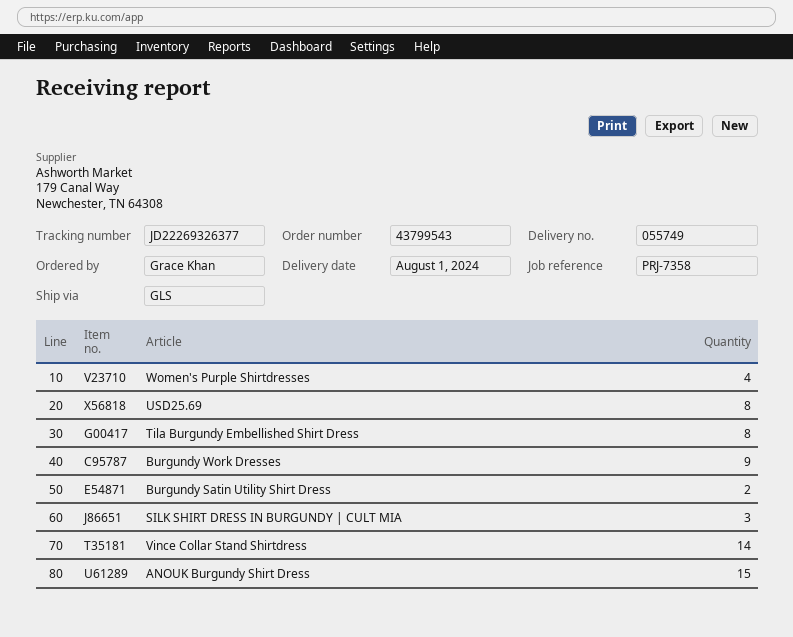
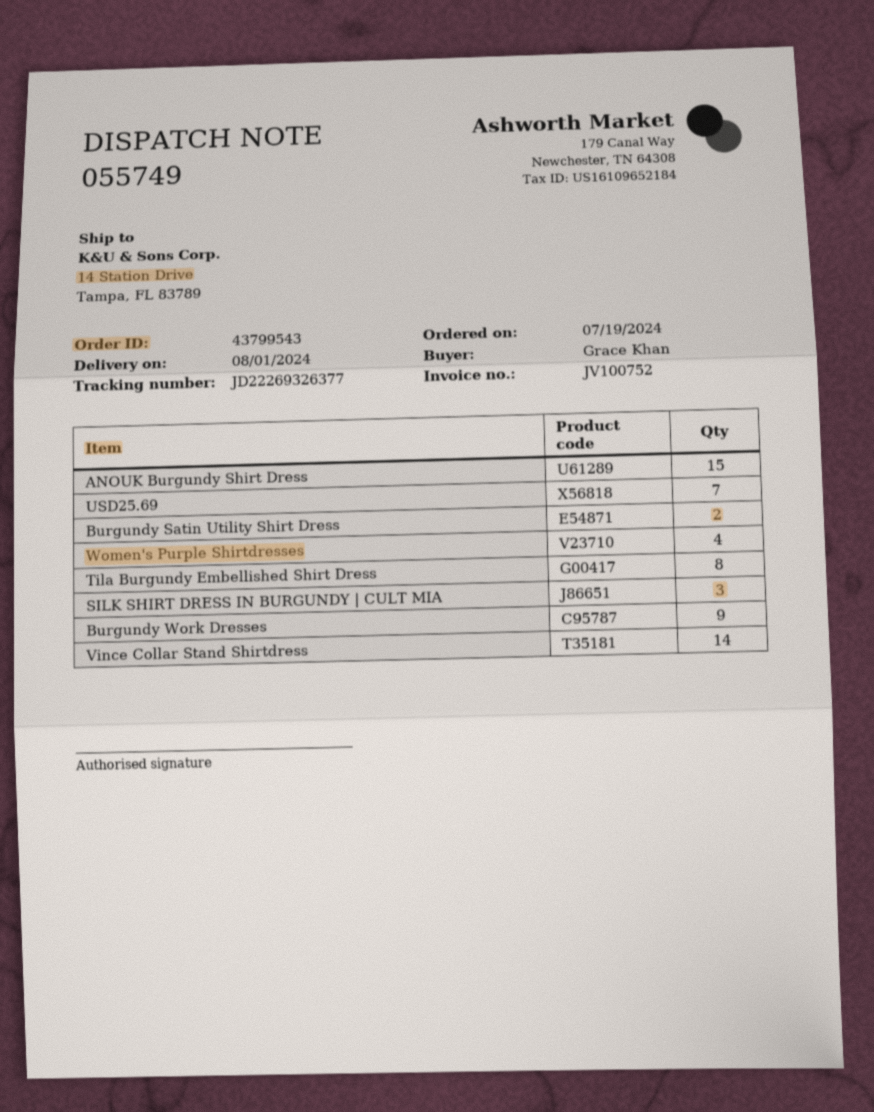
USD25.69: 8 -> 7

